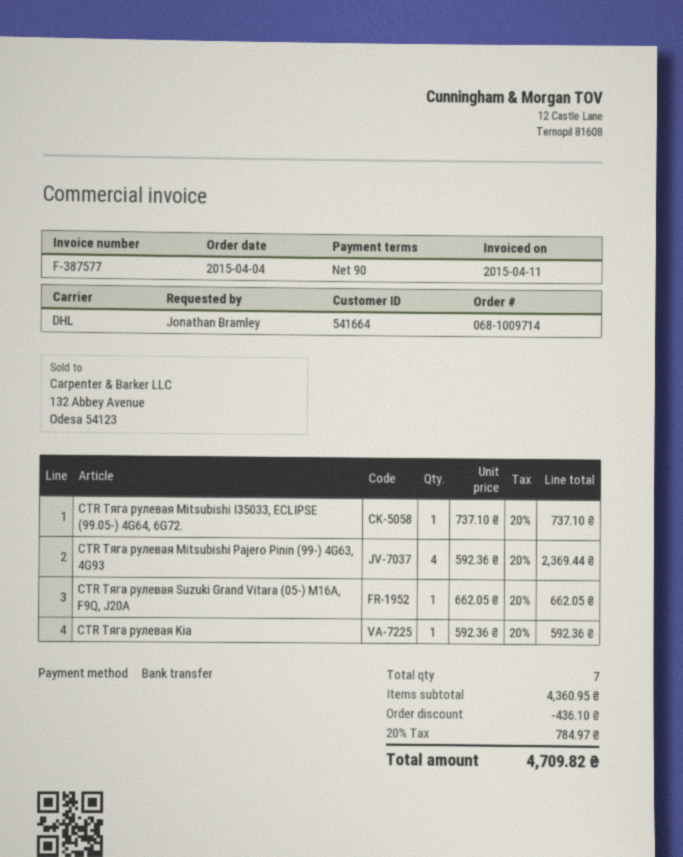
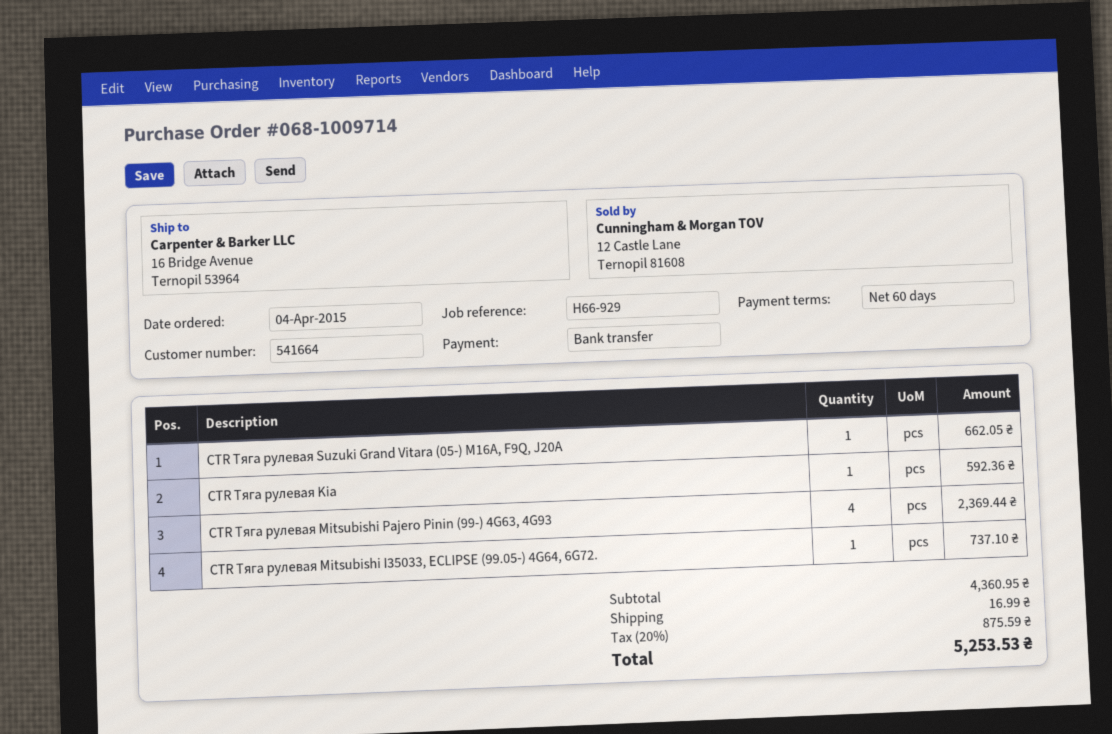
payment terms: 90 days -> 60 days
discount: 436.10 -> none
shipping: none -> 16.99
tax: 20% = 784.97 -> 20% = 875.59
total: 4709.82 -> 5253.53

